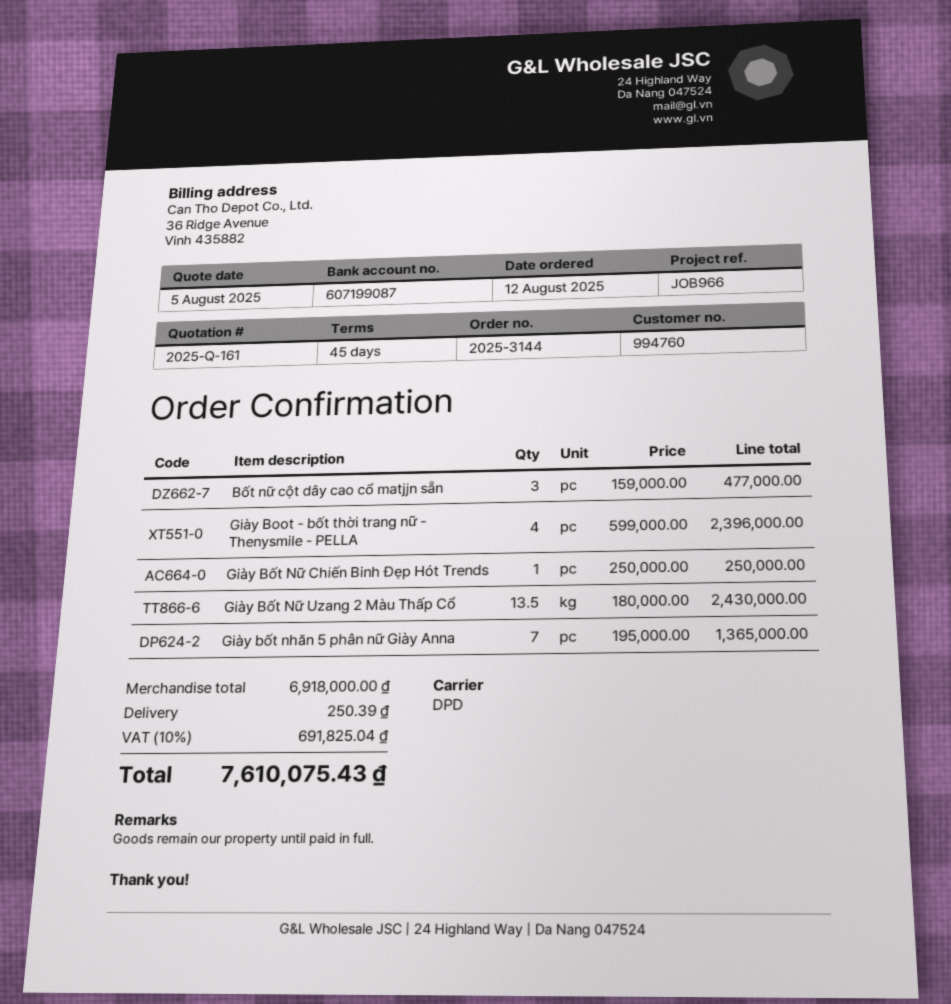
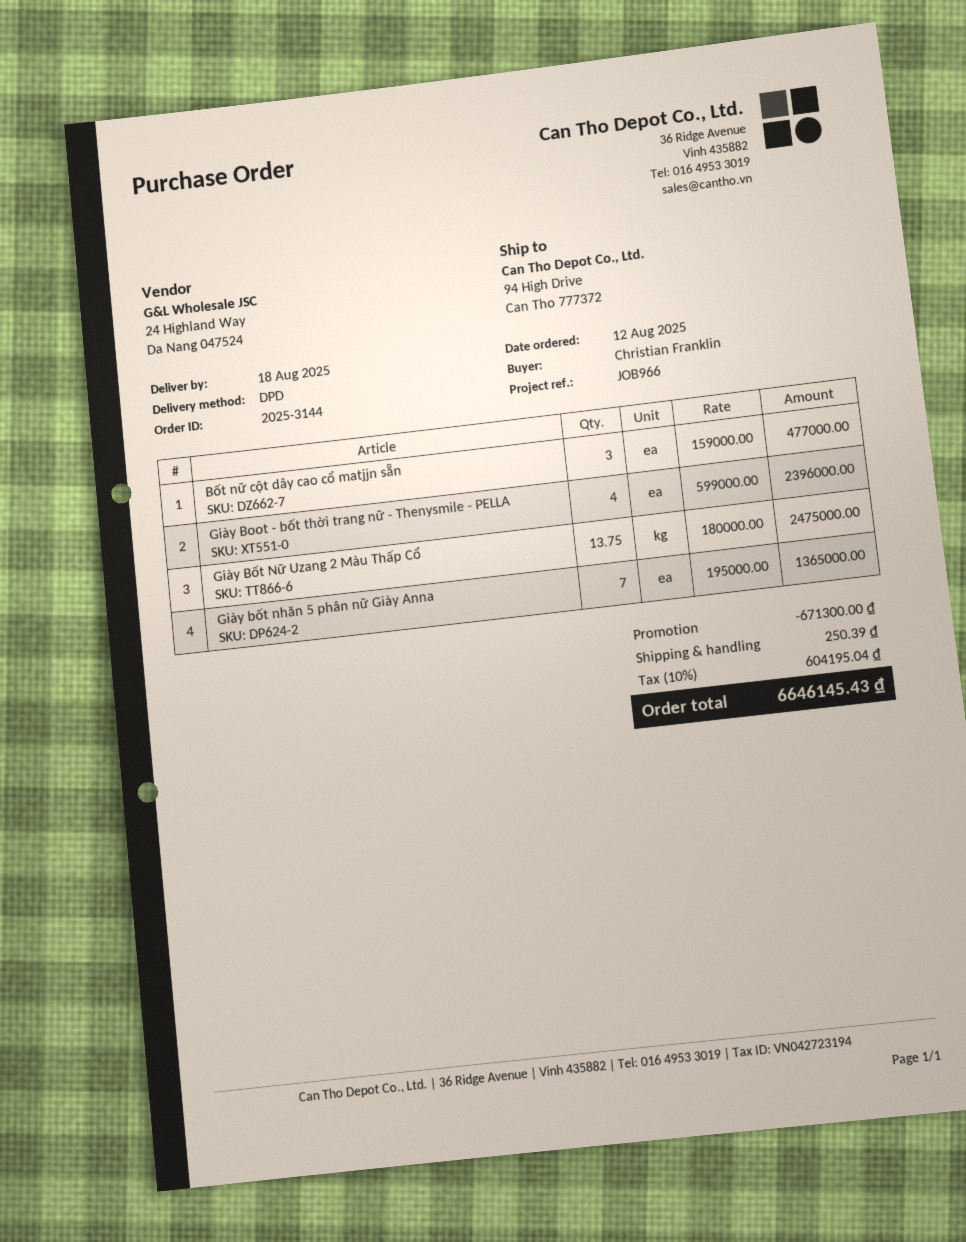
Giày Bốt Nữ Chiến Binh Đẹp Hót Trends: 1 x 250000.00 = 250000.00 -> none
Giày Bốt Nữ Uzang 2 Màu Thấp Cổ: 13.5 x 180000.00 = 2430000.00 -> 13.75 x 180000.00 = 2475000.00
discount: none -> 671300.00
tax: 10% = 691825.04 -> 10% = 604195.04
total: 7610075.43 -> 6646145.43

